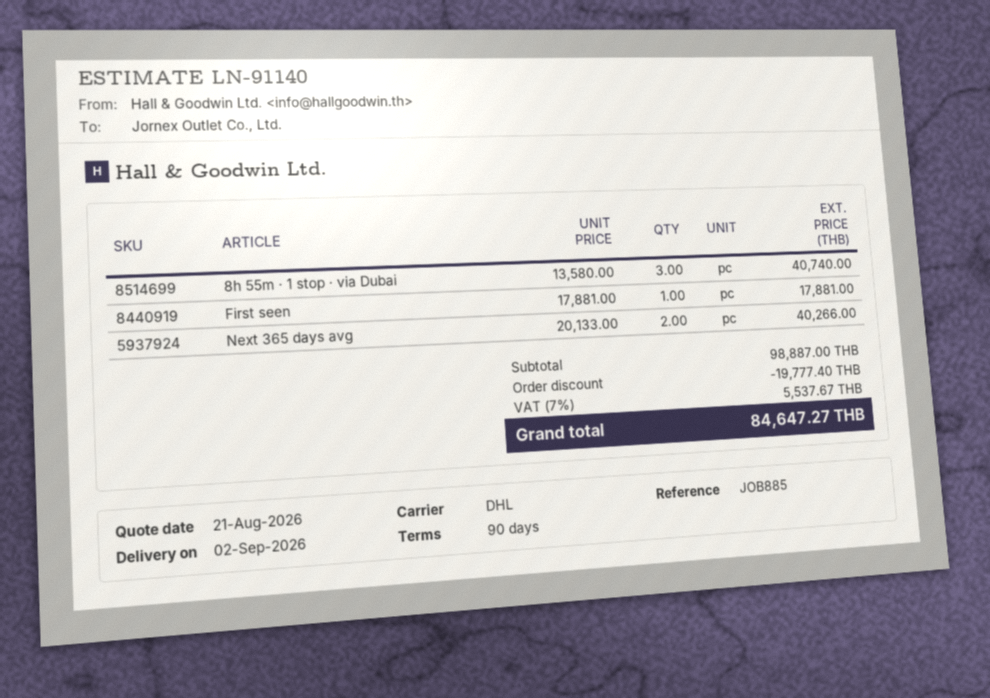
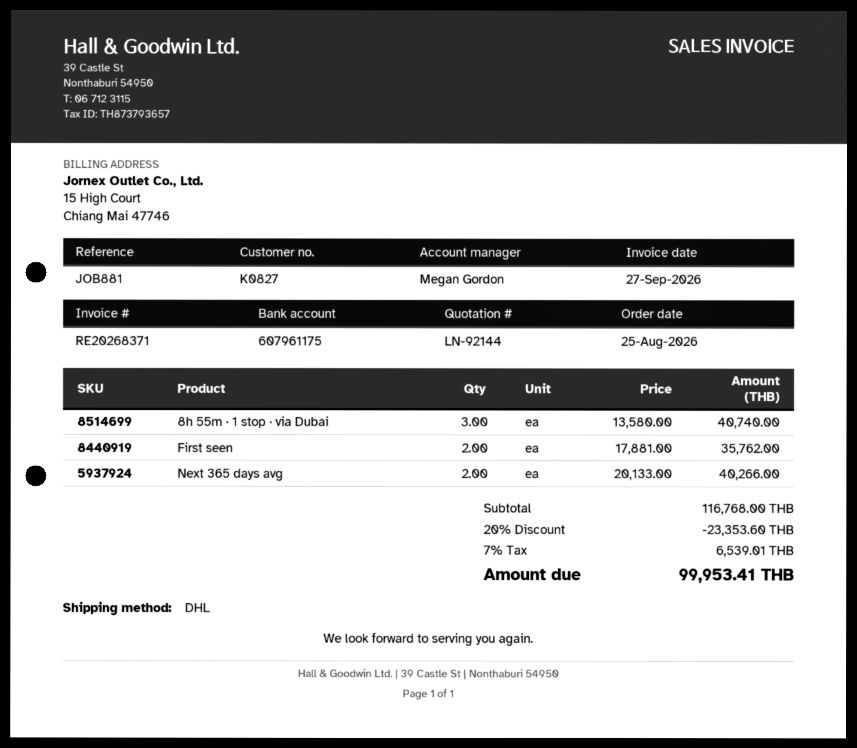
quote number: LN-91140 -> LN-92144
reference: JOB885 -> JOB881
First seen: 1 x 17881.00 = 17881.00 -> 2 x 17881.00 = 35762.00
subtotal: 98887.00 -> 116768.00
discount: 19777.40 -> 23353.60
tax: 7% = 5537.67 -> 7% = 6539.01
total: 84647.27 -> 99953.41

